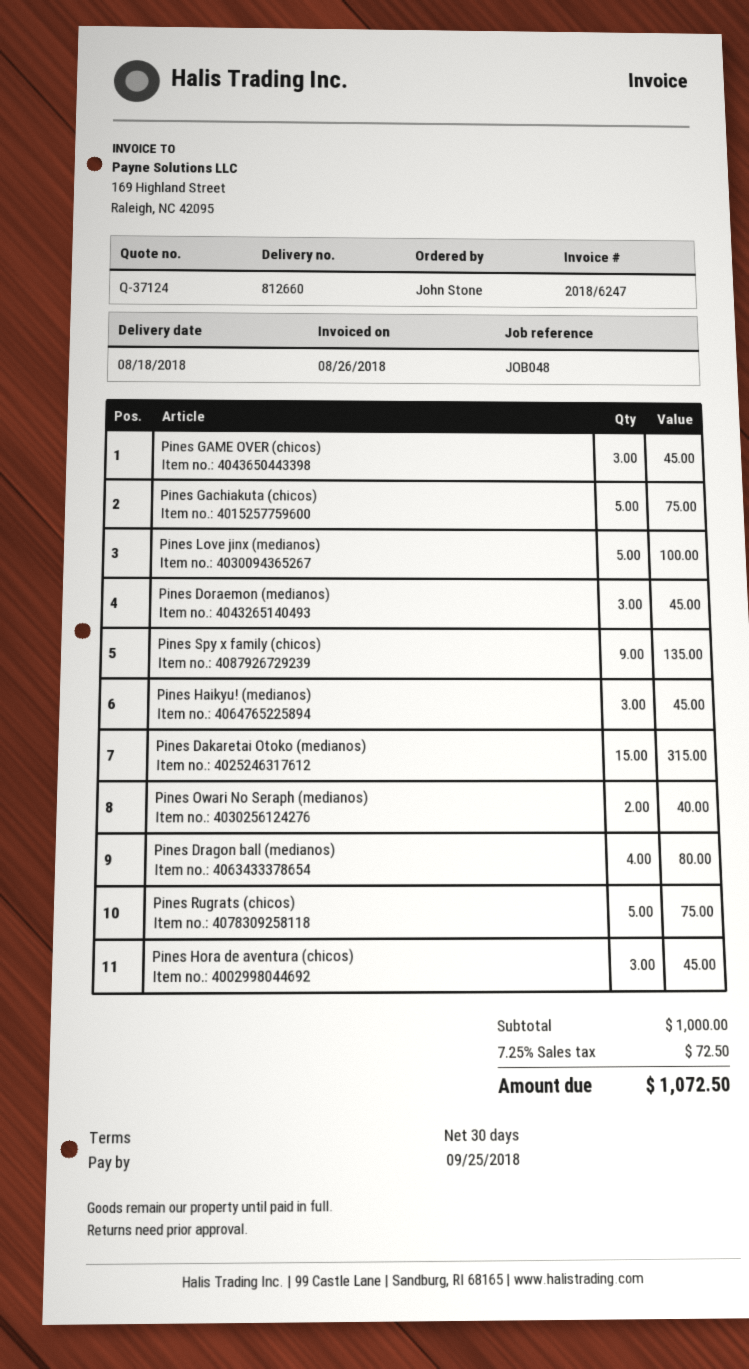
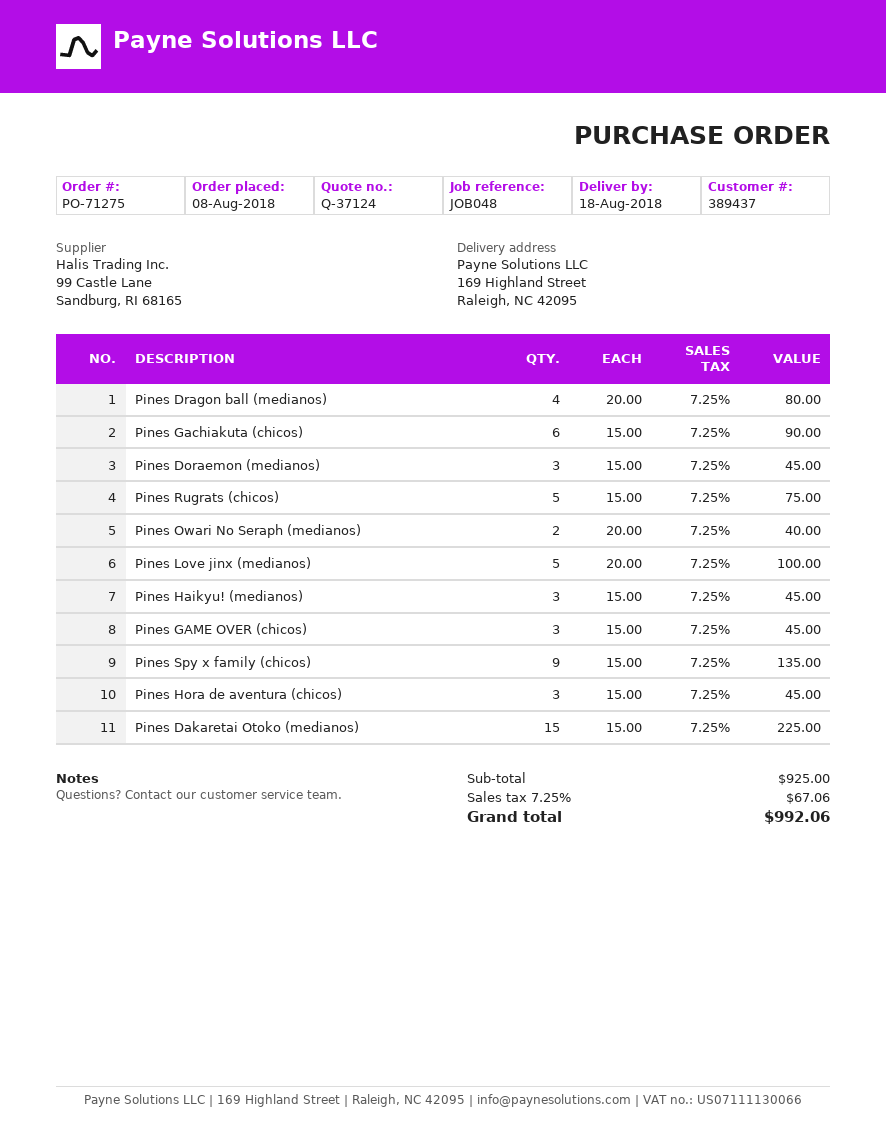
Pines Gachiakuta (chicos): 5 for 75.00 -> 6 for 90.00
Pines Dakaretai Otoko (medianos): 15 for 315.00 -> 15 for 225.00
subtotal: 1000.00 -> 925.00
tax: 7.25% = 72.50 -> 7.25% = 67.06
total: 1072.50 -> 992.06

